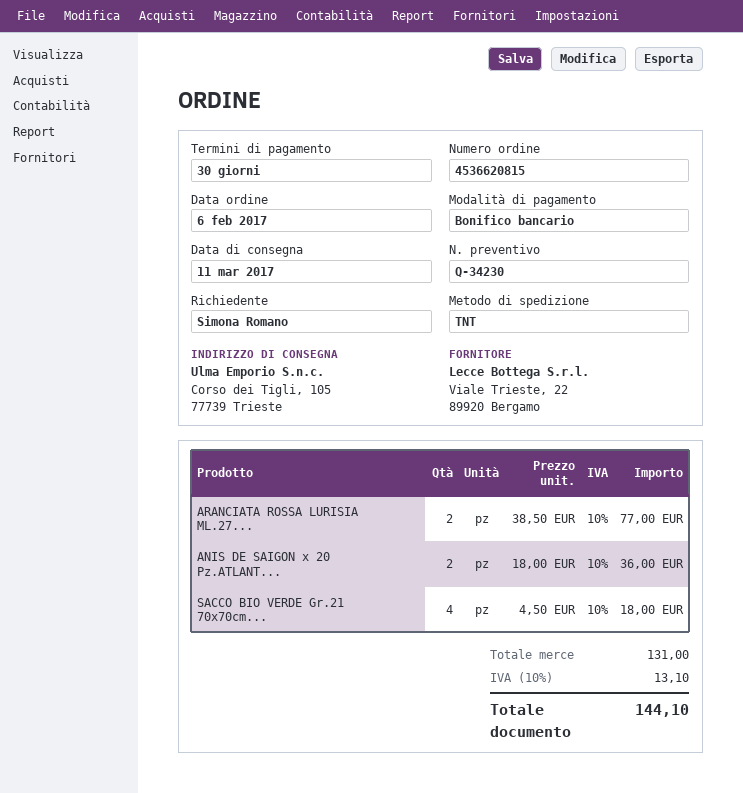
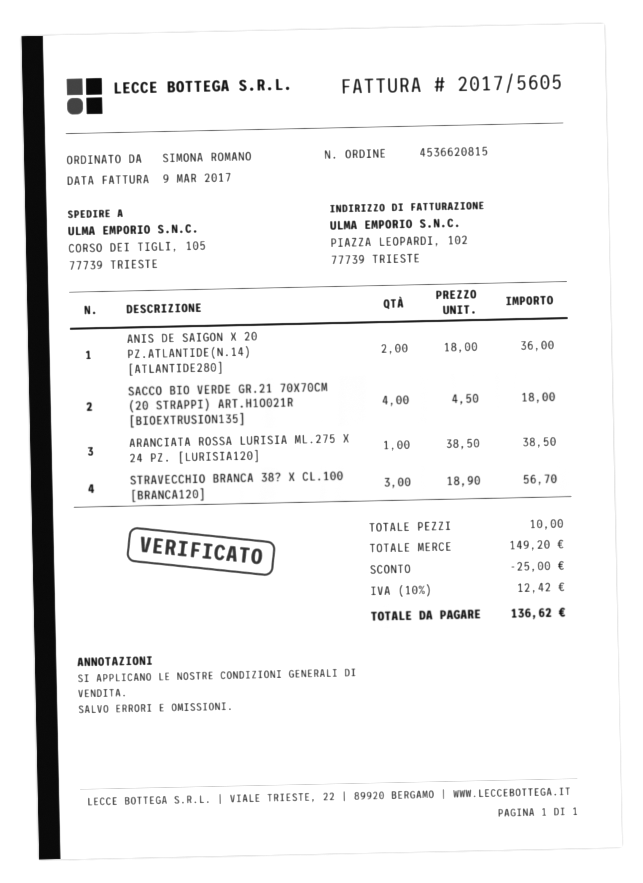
ARANCIATA ROSSA LURISIA ML.27...: 2 x 38.50 = 77.00 -> 1 x 38.50 = 38.50
STRAVECCHIO BRANCA 38? X CL.100 [BRANCA120]: none -> 3 x 18.90 = 56.70
subtotal: 131.00 -> 149.20
discount: none -> 25.00
tax: 10% = 13.10 -> 10% = 12.42
total: 144.10 -> 136.62

